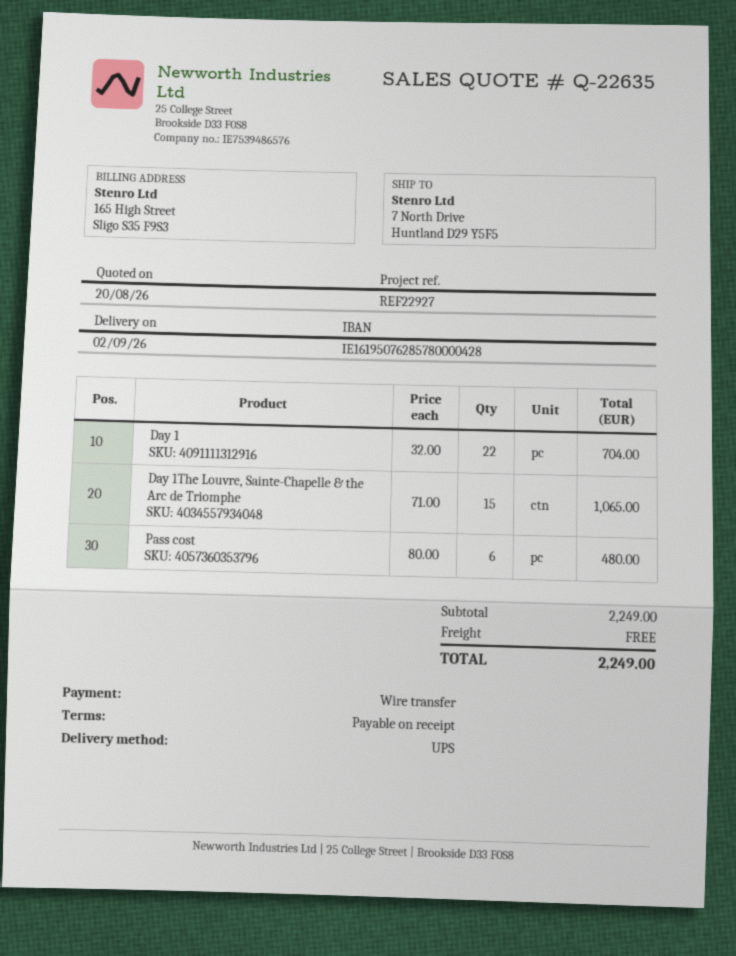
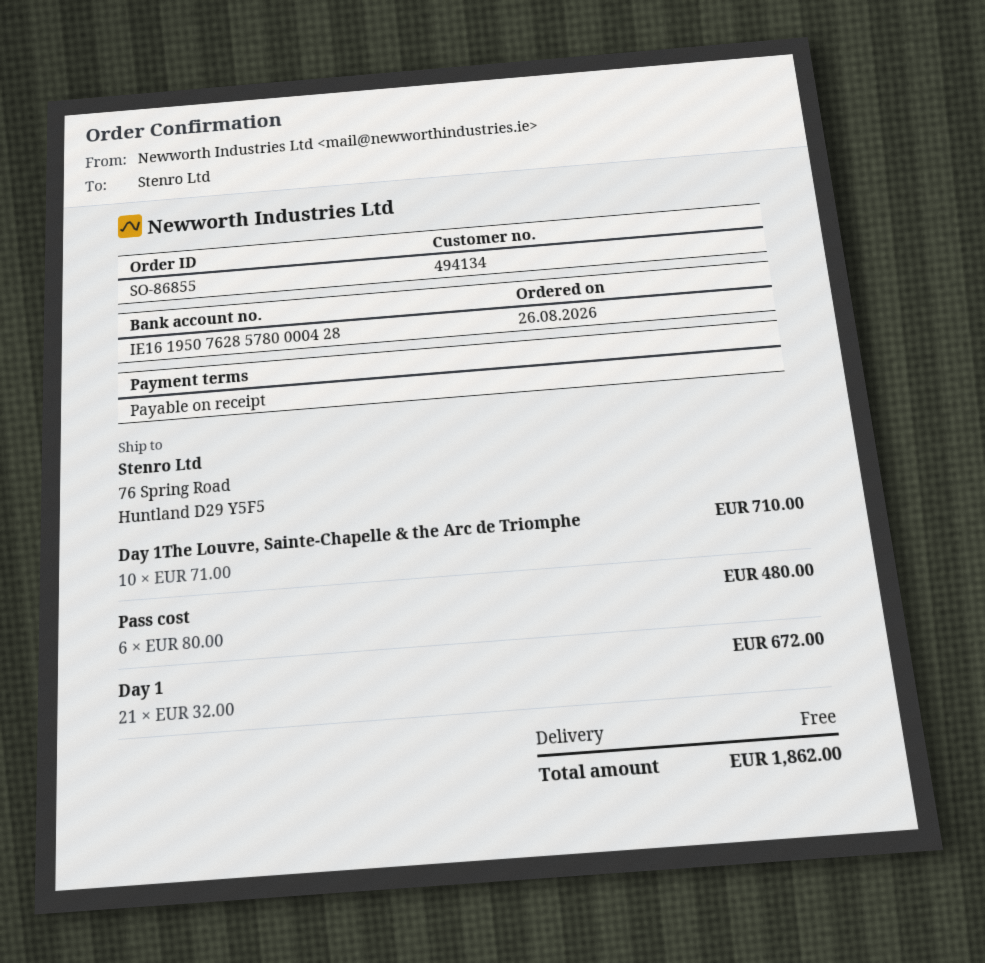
ship to: 7 North Drive, Huntland D29 Y5F5 -> 76 Spring Road, Huntland D29 Y5F5
Day 1: 22 x 32.00 = 704.00 -> 21 x 32.00 = 672.00
Day 1The Louvre, Sainte-Chapelle & the Arc de Triomphe: 15 x 71.00 = 1065.00 -> 10 x 71.00 = 710.00
total: 2249.00 -> 1862.00

